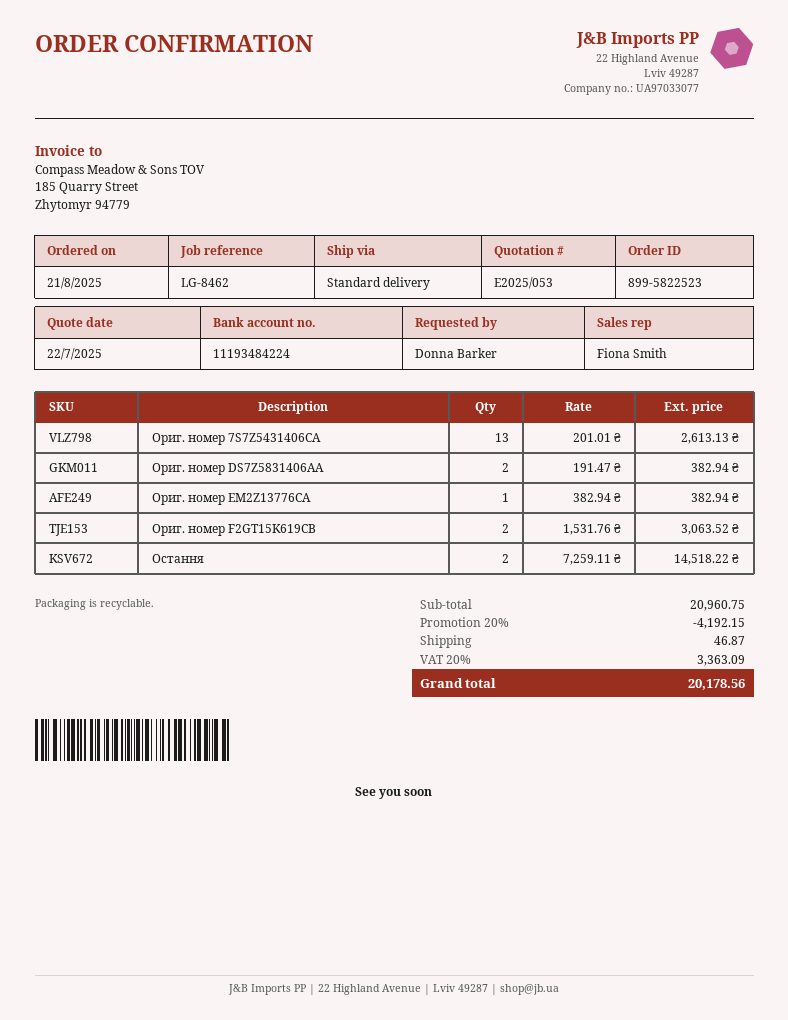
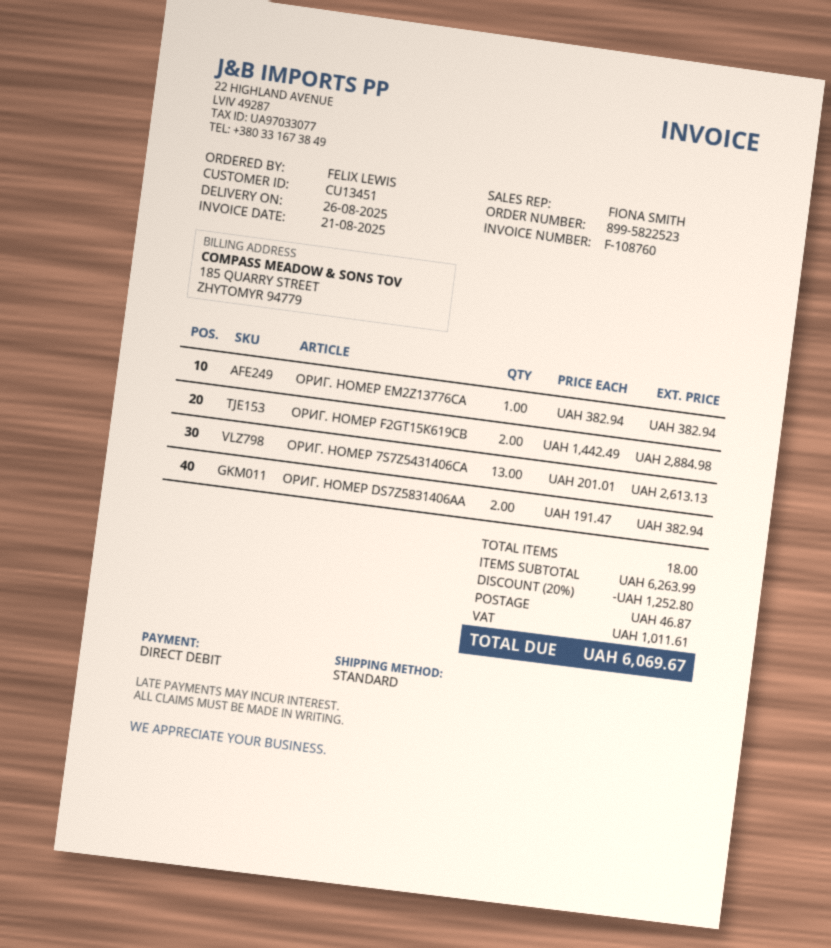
ordered by: Donna Barker -> FELIX LEWIS
Ориг. номер F2GT15K619CB: 2 x 1531.76 = 3063.52 -> 2 x 1442.49 = 2884.98
Остання: 2 x 7259.11 = 14518.22 -> none
subtotal: 20960.75 -> 6263.99
discount: 20% = 4192.15 -> 20% = 1252.80
tax: 3363.09 -> 1011.61
total: 20178.56 -> 6069.67

